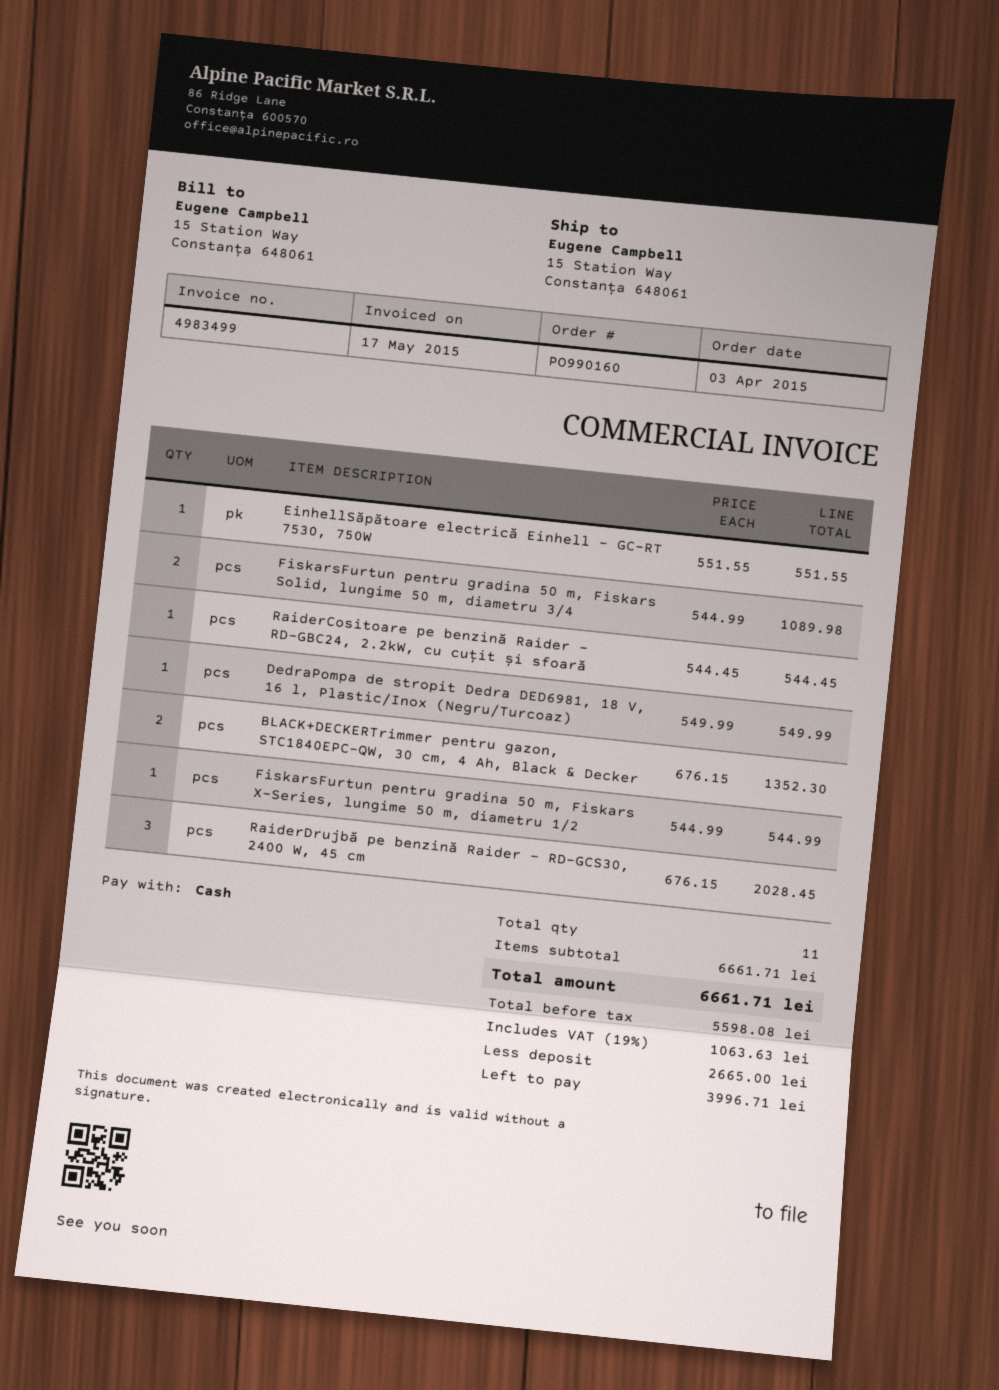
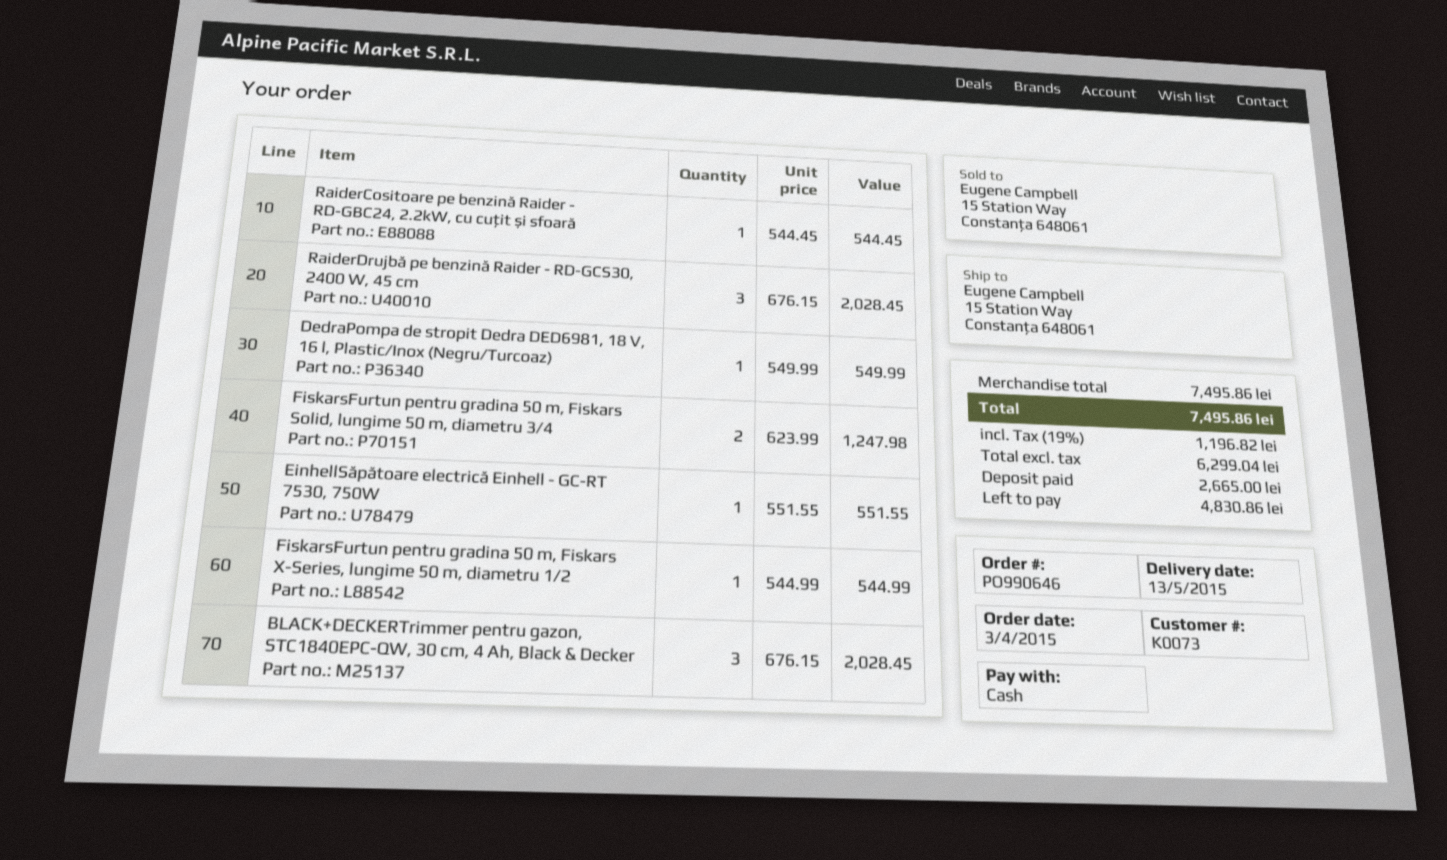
order number: PO990160 -> PO990646
FiskarsFurtun pentru gradina 50 m, Fiskars Solid, lungime 50 m, diametru 3/4: 2 x 544.99 = 1089.98 -> 2 x 623.99 = 1247.98
BLACK+DECKERTrimmer pentru gazon, STC1840EPC-QW, 30 cm, 4 Ah, Black & Decker: 2 x 676.15 = 1352.30 -> 3 x 676.15 = 2028.45
subtotal: 6661.71 -> 7495.86
net: 5598.08 -> 6299.04
tax: 19% = 1063.63 -> 19% = 1196.82
total: 6661.71 -> 7495.86
balance: 3996.71 -> 4830.86

